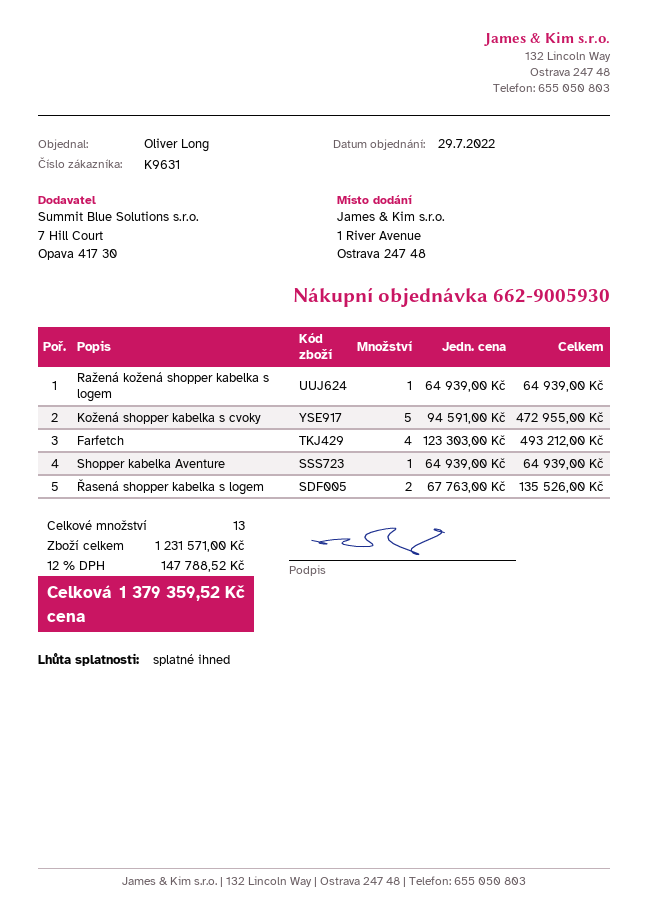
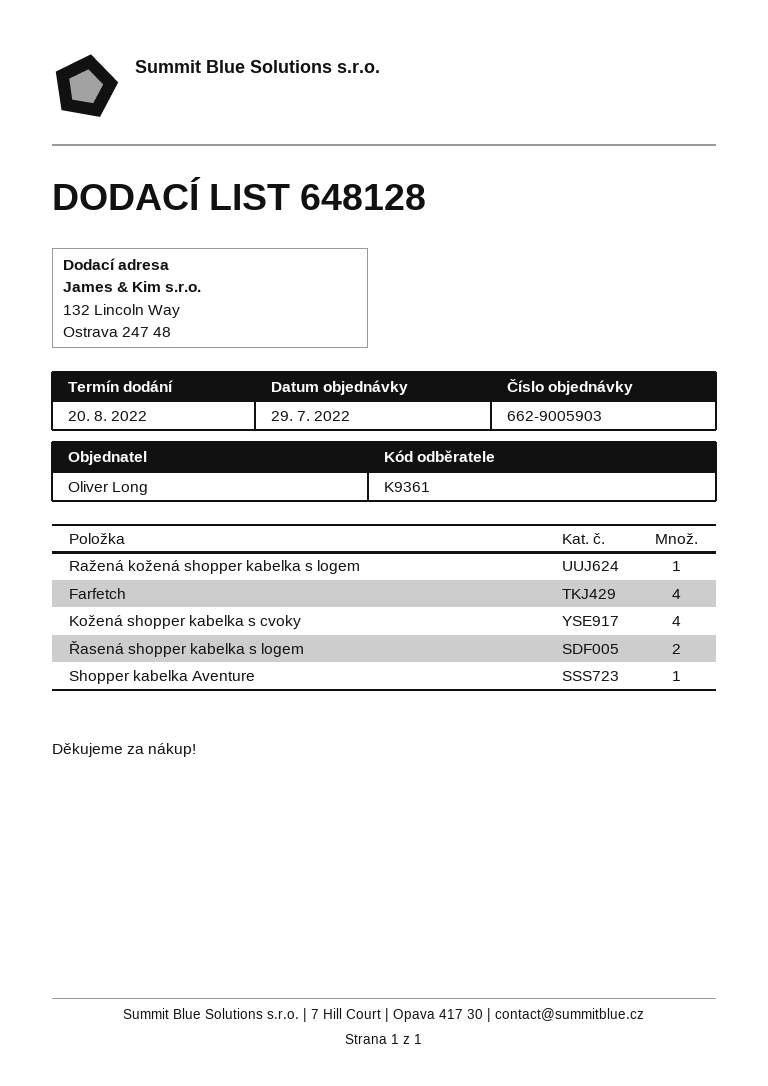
order number: 662-9005930 -> 662-9005903
customer number: K9631 -> K9361
ship to: 1 River Avenue, Ostrava 247 48 -> 132 Lincoln Way, Ostrava 247 48
Kožená shopper kabelka s cvoky: 5 -> 4

